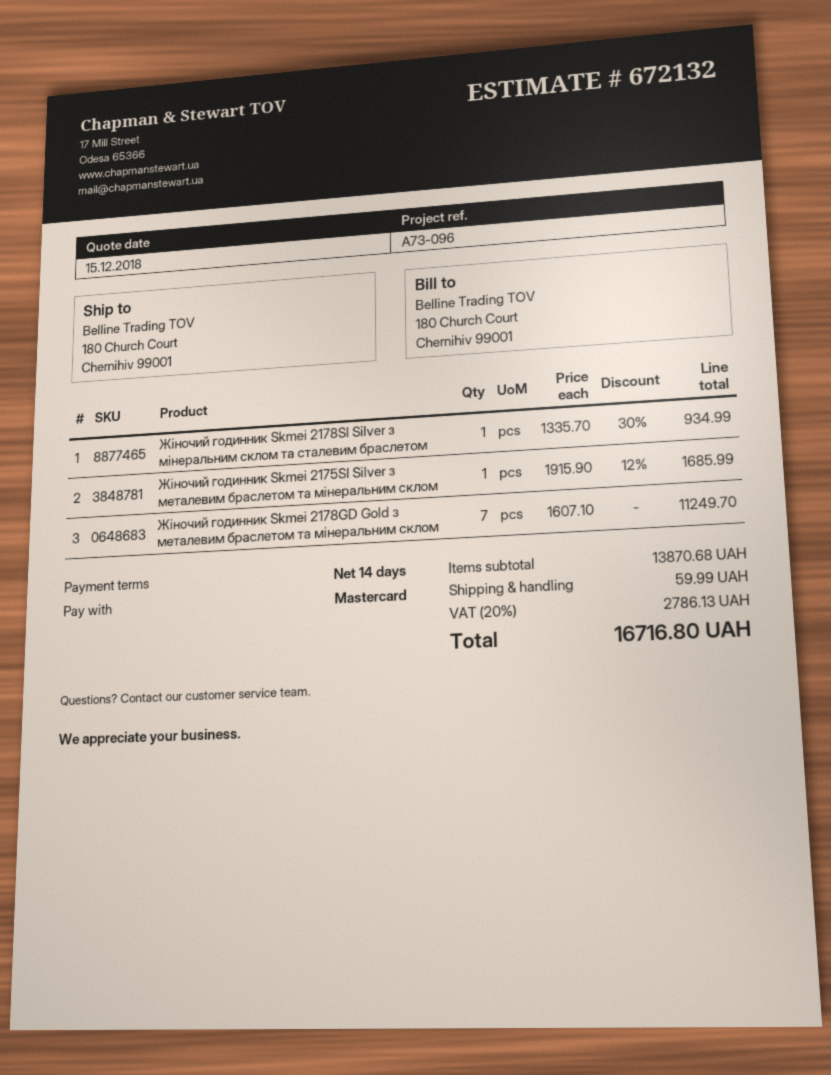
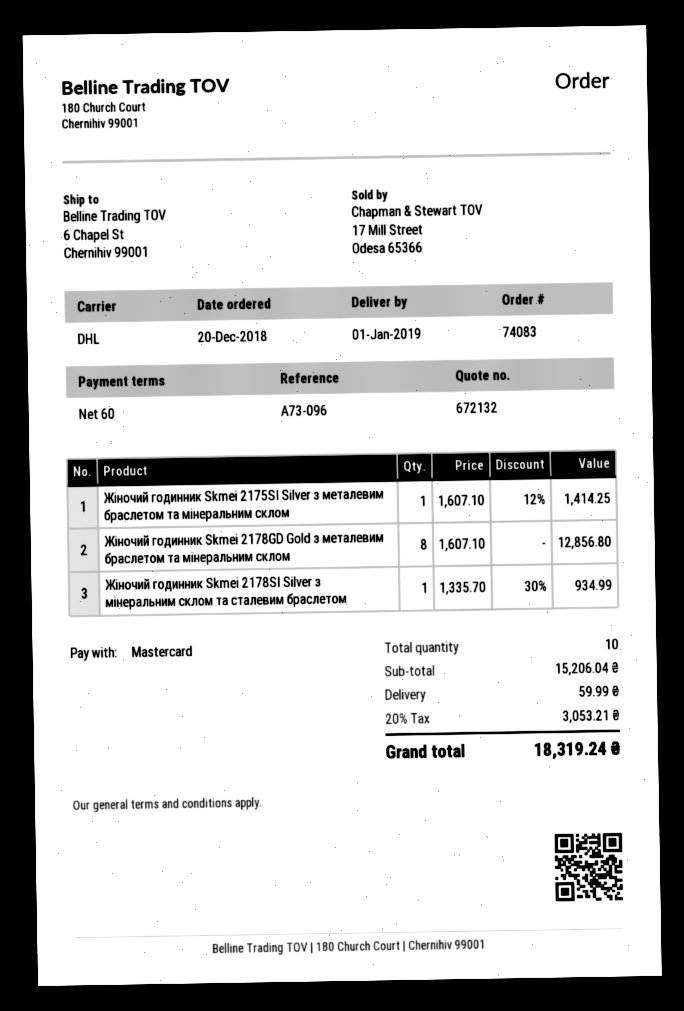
payment terms: 14 days -> 60 days
ship to: 180 Church Court, Chernihiv 99001 -> 6 Chapel St, Chernihiv 99001
Жіночий годинник Skmei 2175SI Silver з металевим браслетом та мінеральним склом: 1 x 1915.90 - 12% = 1685.99 -> 1 x 1607.10 - 12% = 1414.25
Жіночий годинник Skmei 2178GD Gold з металевим браслетом та мінеральним склом: 7 x 1607.10 = 11249.70 -> 8 x 1607.10 = 12856.80
subtotal: 13870.68 -> 15206.04
tax: 20% = 2786.13 -> 20% = 3053.21
total: 16716.80 -> 18319.24

